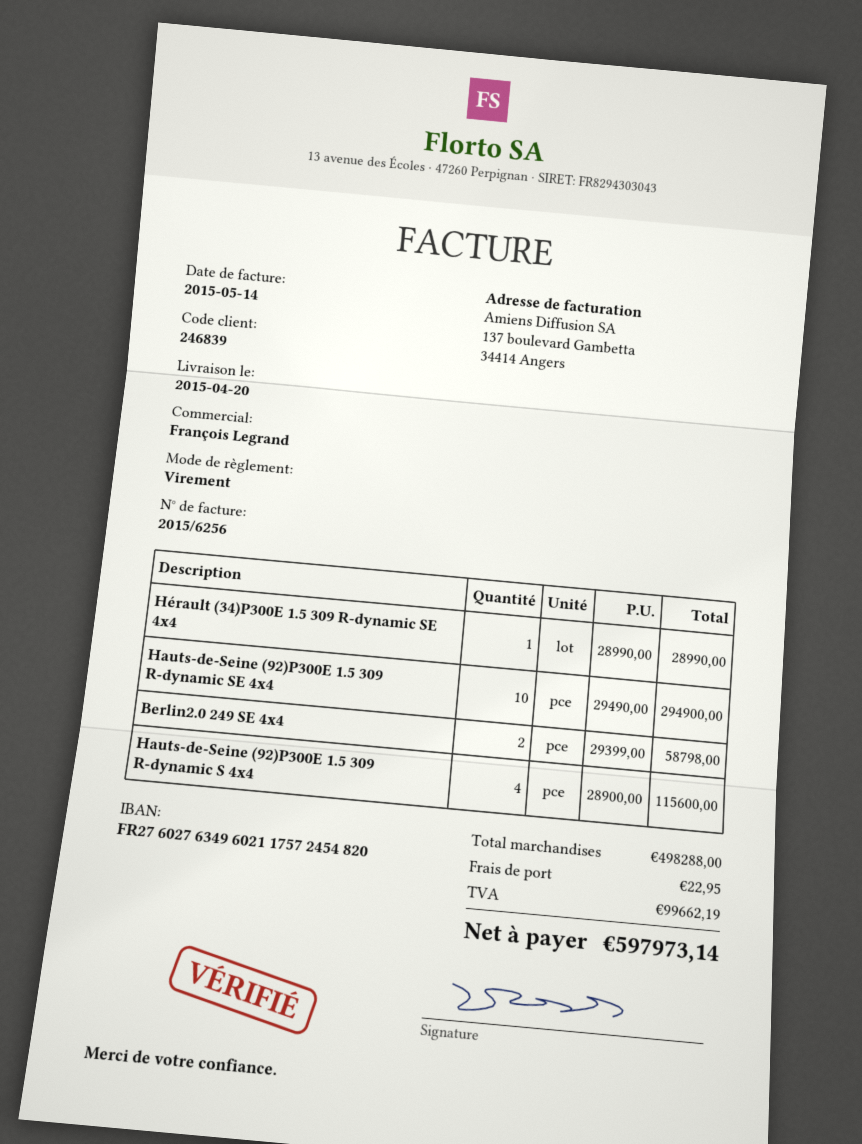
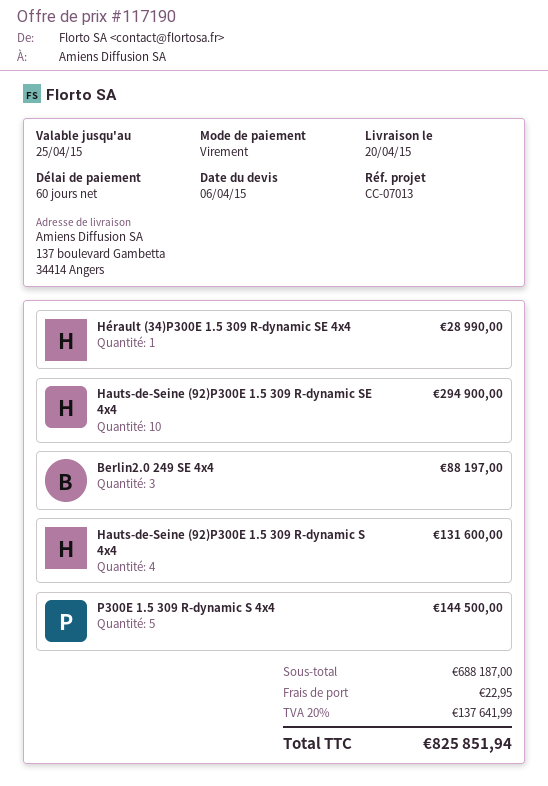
Berlin2.0 249 SE 4x4: 2 for 58798.00 -> 3 for 88197.00
Hauts-de-Seine (92)P300E 1.5 309 R‑dynamic S 4x4: 4 for 115600.00 -> 4 for 131600.00
P300E 1.5 309 R‑dynamic S 4x4: none -> 5 for 144500.00
subtotal: 498288.00 -> 688187.00
tax: 99662.19 -> 137641.99
total: 597973.14 -> 825851.94

